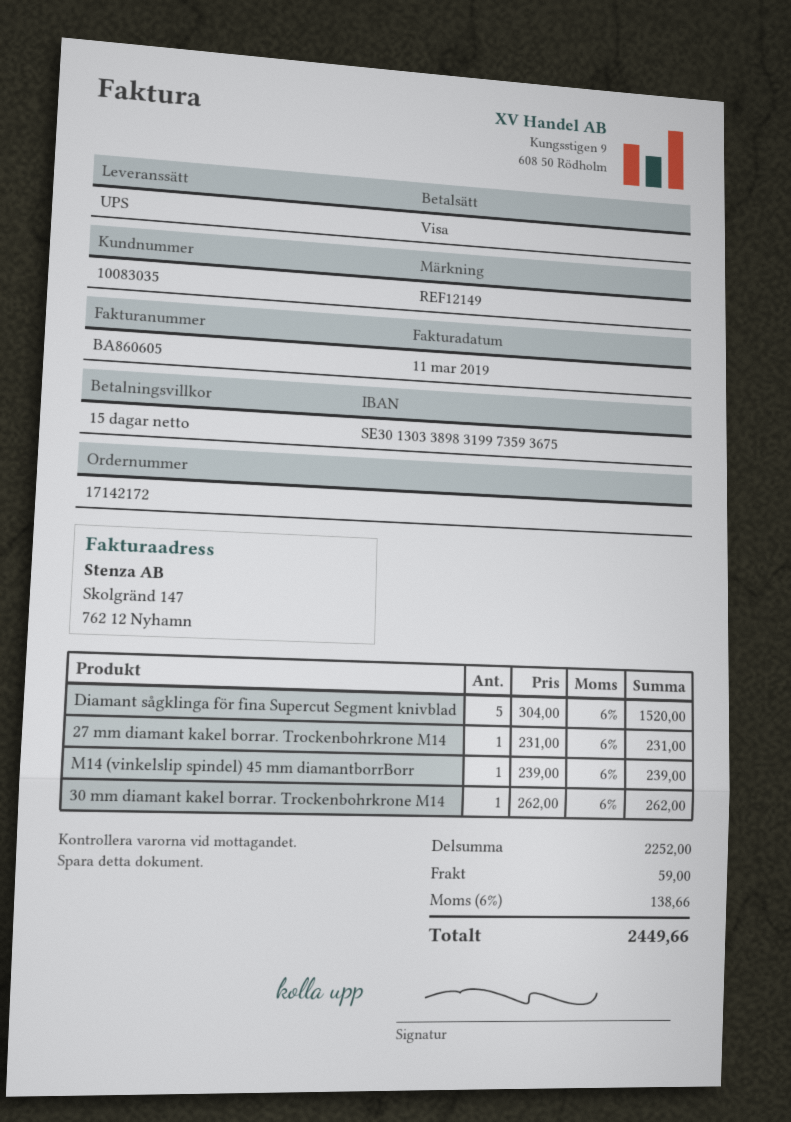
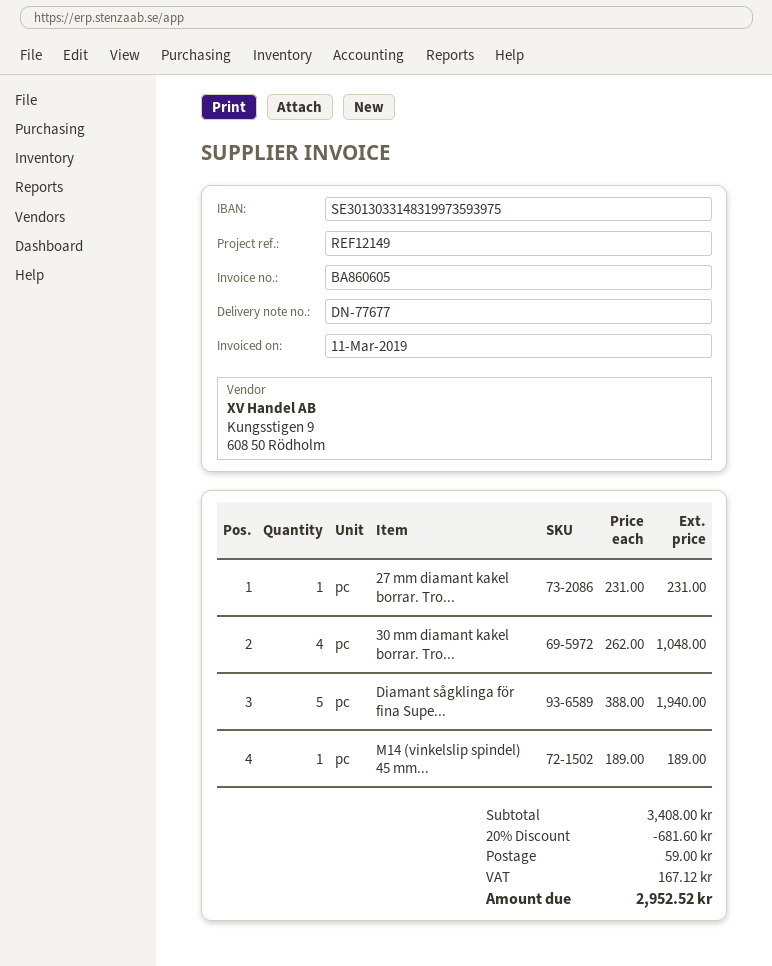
bank account: SE3013033898319973593675 -> SE3013033148319973593975
Diamant sågklinga för fina Supercut Segment knivblad: 5 x 304.00 = 1520.00 -> 5 x 388.00 = 1940.00
M14 (vinkelslip spindel) 45 mm diamantborrBorr: 1 x 239.00 = 239.00 -> 1 x 189.00 = 189.00
30 mm diamant kakel borrar. Trockenbohrkrone M14: 1 x 262.00 = 262.00 -> 4 x 262.00 = 1048.00
subtotal: 2252.00 -> 3408.00
discount: none -> 20% = 681.60
tax: 138.66 -> 167.12
total: 2449.66 -> 2952.52

